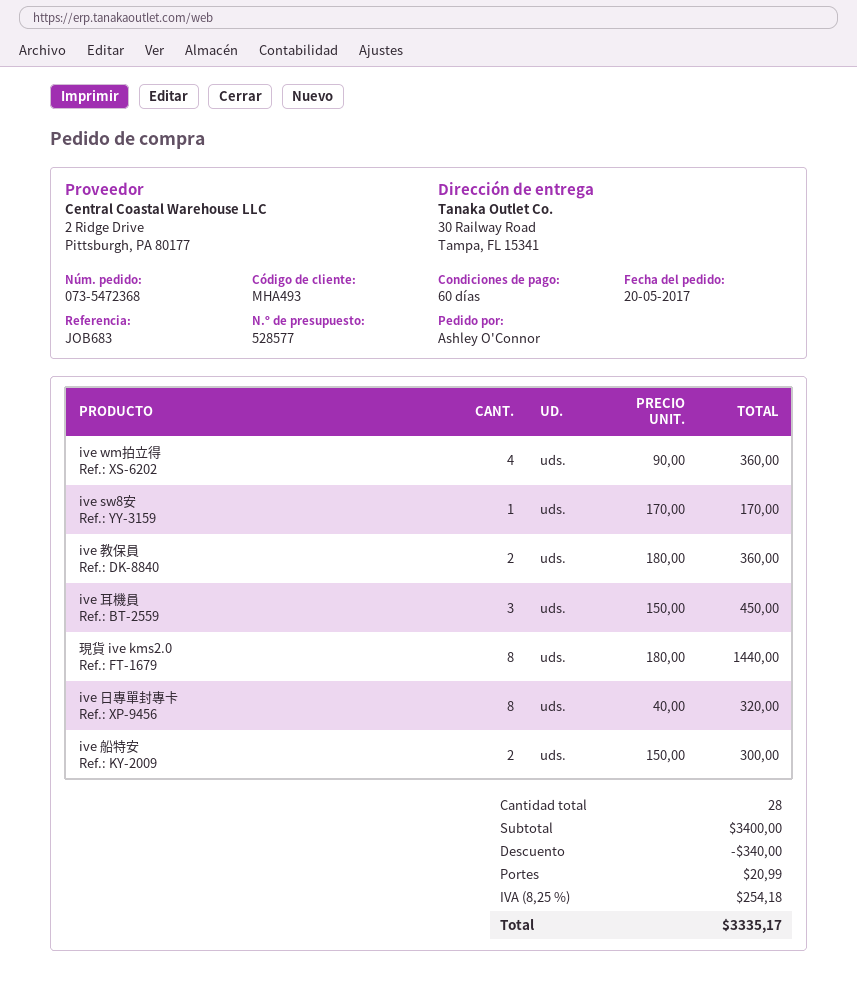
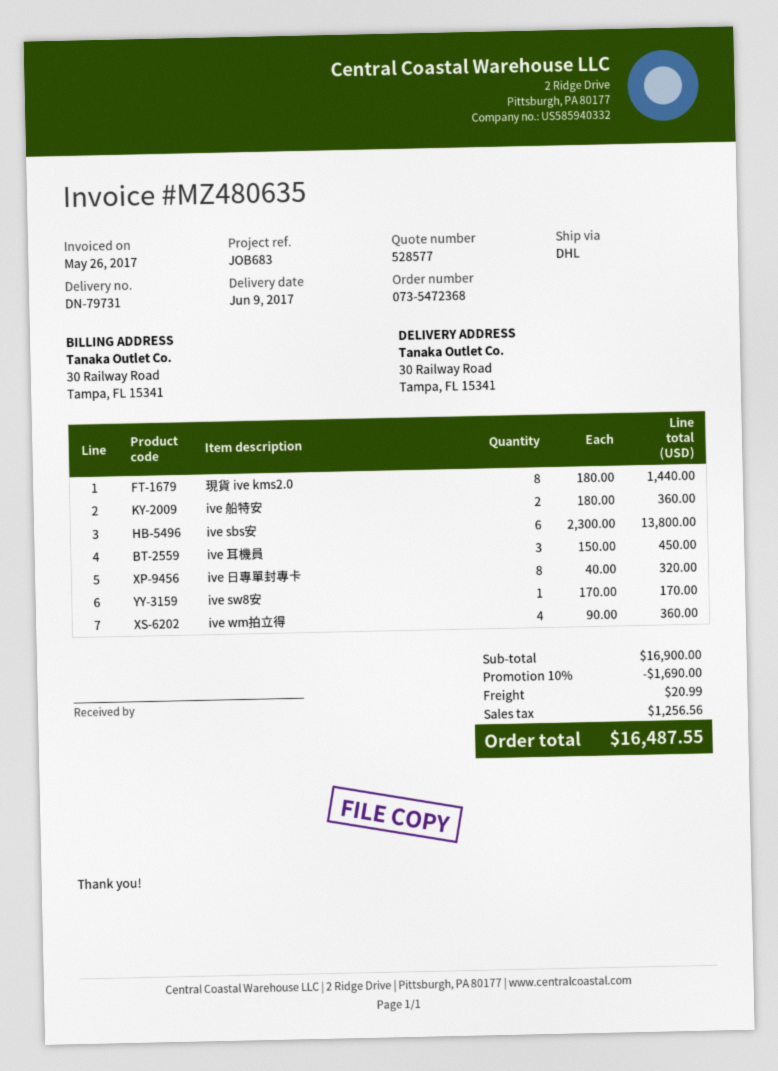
ive 教保員: 2 x 180.00 = 360.00 -> none
ive 船特安: 2 x 150.00 = 300.00 -> 2 x 180.00 = 360.00
ive sbs安: none -> 6 x 2300.00 = 13800.00
subtotal: 3400.00 -> 16900.00
discount: 340.00 -> 1690.00
tax: 254.18 -> 1256.56
total: 3335.17 -> 16487.55

